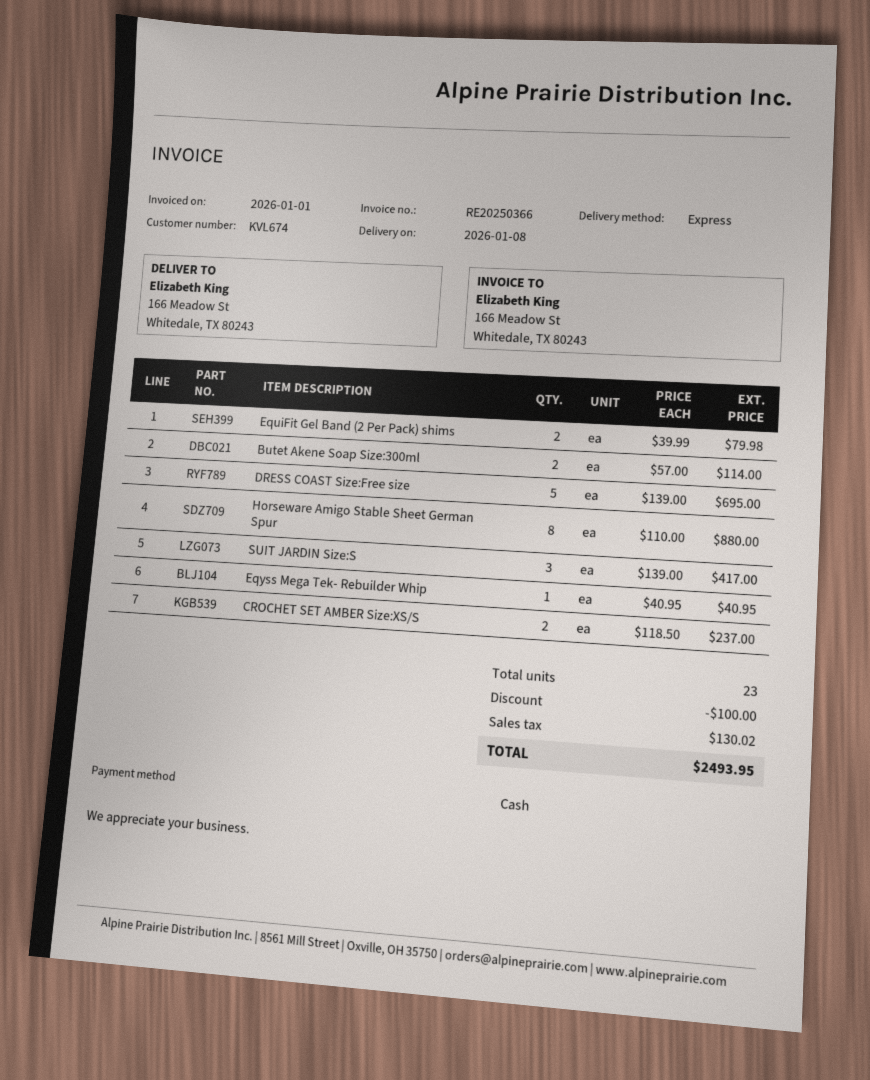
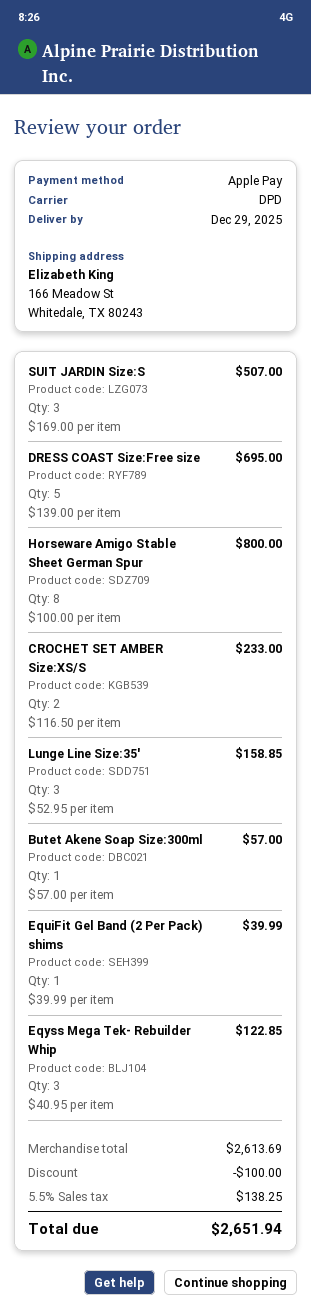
delivery date: 2026-01-08 -> 2025-12-29
payment method: cash -> Apple Pay
shipping method: express -> DPD
EquiFit Gel Band (2 Per Pack) shims: 2 x 39.99 = 79.98 -> 1 x 39.99 = 39.99
Butet Akene Soap Size:300ml: 2 x 57.00 = 114.00 -> 1 x 57.00 = 57.00
Horseware Amigo Stable Sheet German Spur: 8 x 110.00 = 880.00 -> 8 x 100.00 = 800.00
SUIT JARDIN Size:S: 3 x 139.00 = 417.00 -> 3 x 169.00 = 507.00
Eqyss Mega Tek- Rebuilder Whip: 1 x 40.95 = 40.95 -> 3 x 40.95 = 122.85
CROCHET SET AMBER Size:XS/S: 2 x 118.50 = 237.00 -> 2 x 116.50 = 233.00
Lunge Line Size:35': none -> 3 x 52.95 = 158.85
tax: 130.02 -> 138.25
total: 2493.95 -> 2651.94

